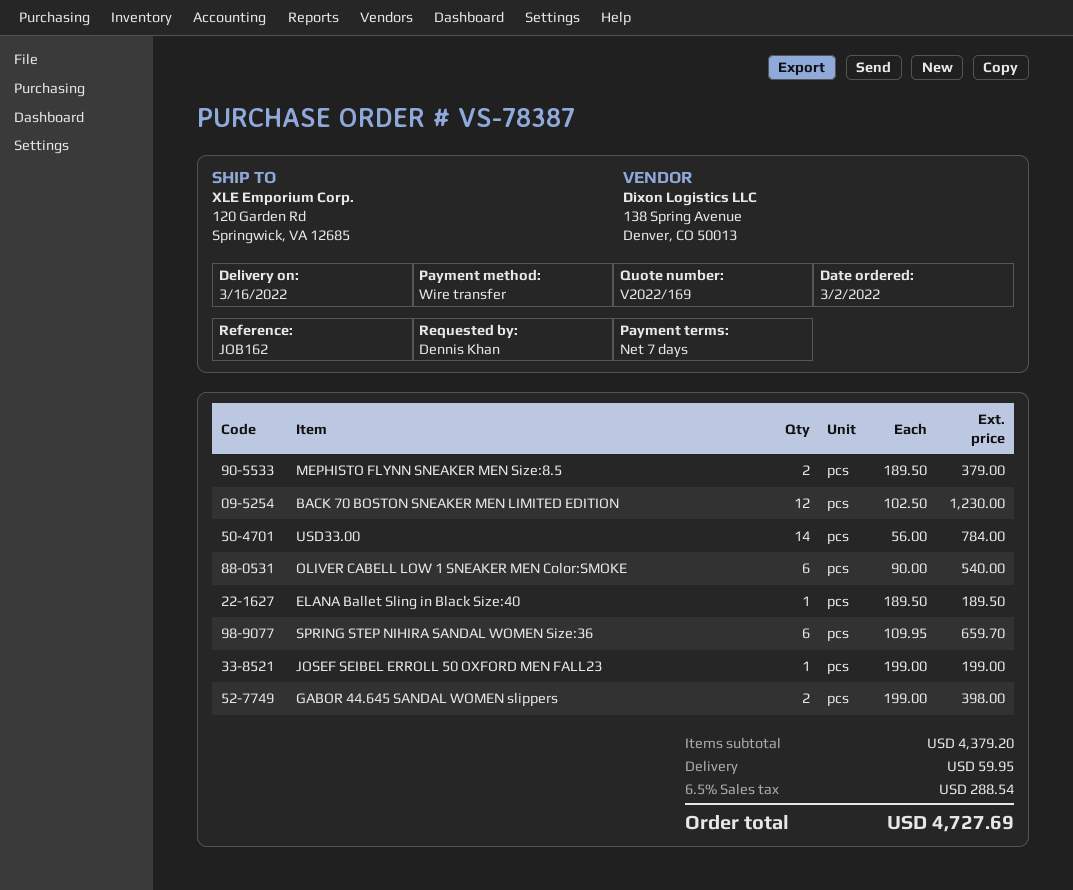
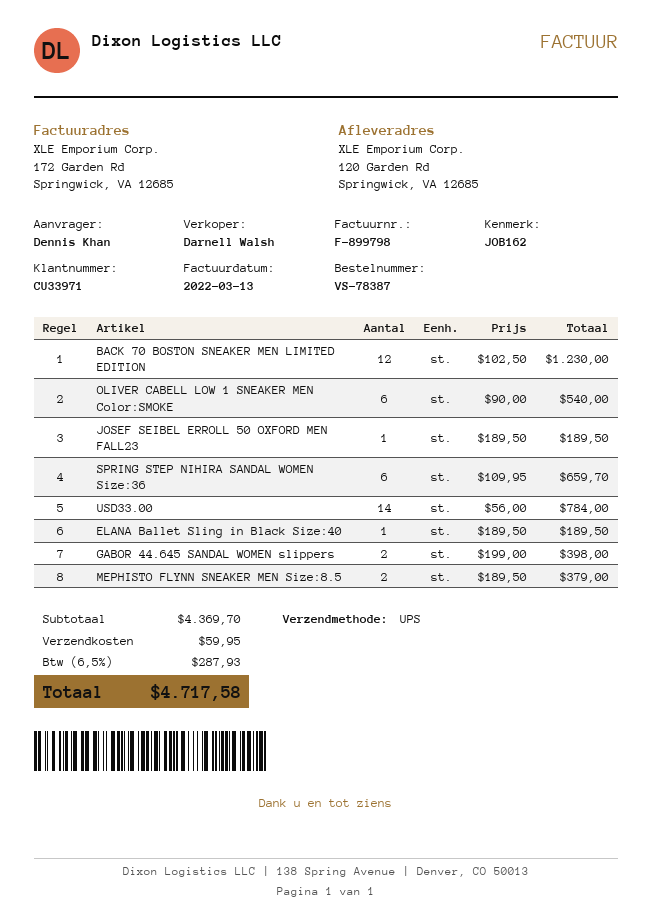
JOSEF SEIBEL ERROLL 50 OXFORD MEN FALL23: 1 x 199.00 = 199.00 -> 1 x 189.50 = 189.50
subtotal: 4379.20 -> 4369.70
tax: 6.5% = 288.54 -> 6.5% = 287.93
total: 4727.69 -> 4717.58

